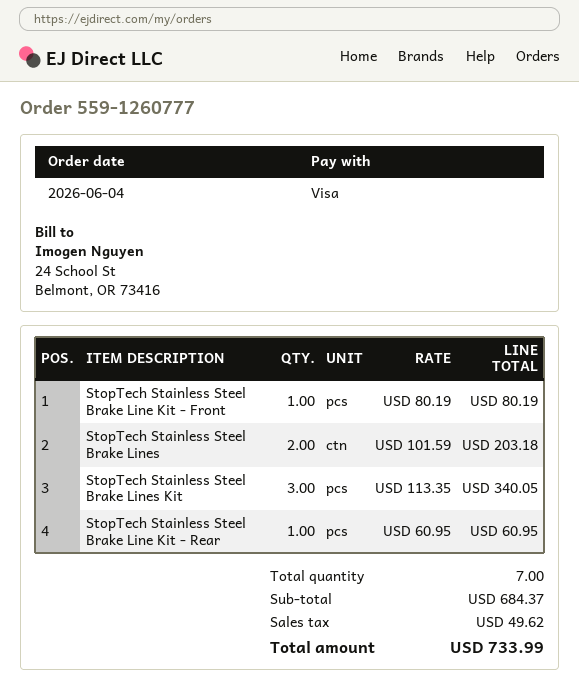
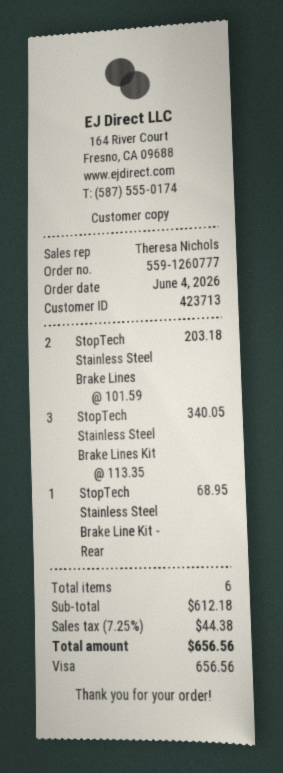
StopTech Stainless Steel Brake Line Kit - Front: 1 x 80.19 = 80.19 -> none
StopTech Stainless Steel Brake Line Kit - Rear: 1 x 60.95 = 60.95 -> 1 x 68.95 = 68.95
total quantity: 7 -> 6
subtotal: 684.37 -> 612.18
tax: 49.62 -> 44.38
total: 733.99 -> 656.56

